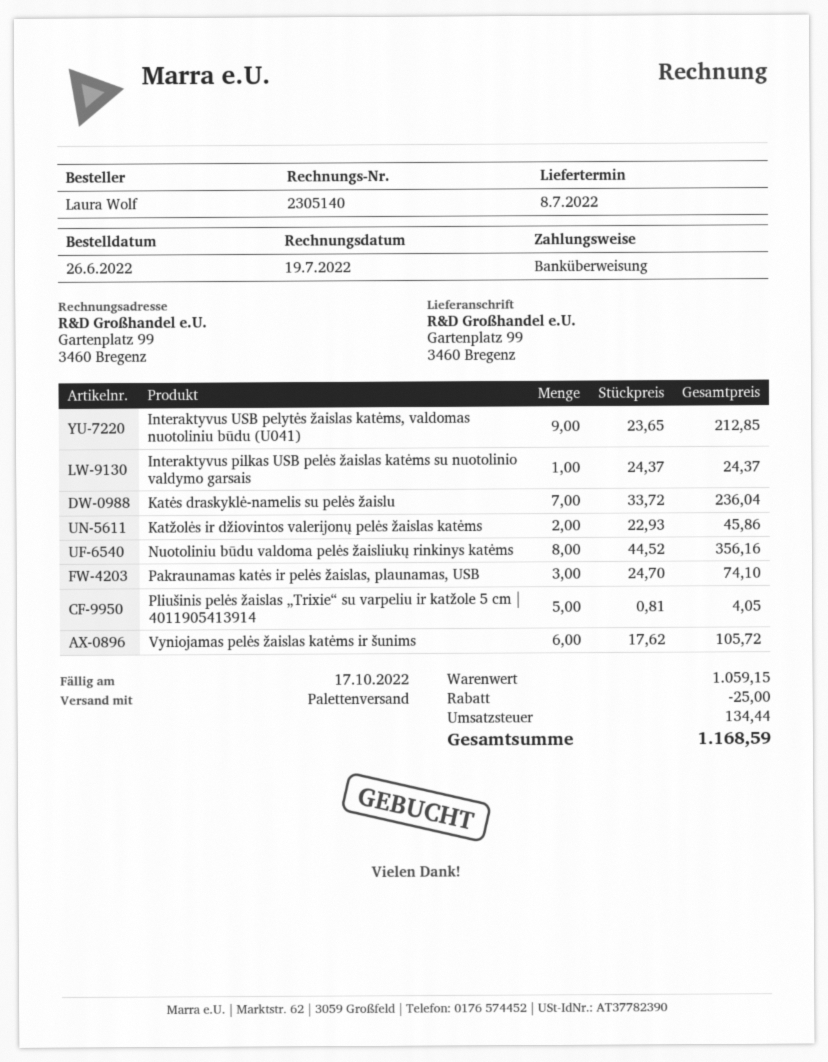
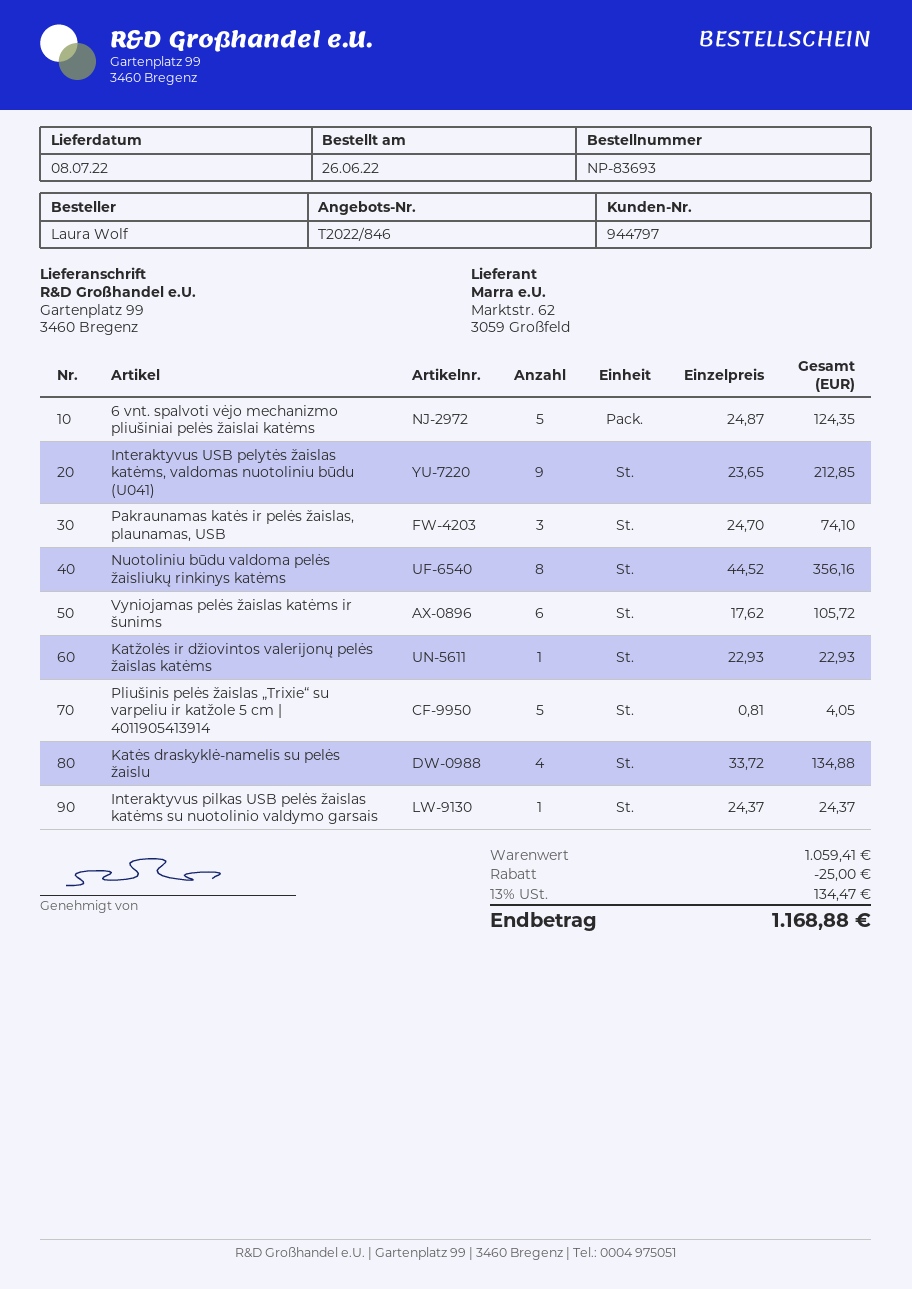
Katės draskyklė-namelis su pelės žaislu: 7 x 33.72 = 236.04 -> 4 x 33.72 = 134.88
Katžolės ir džiovintos valerijonų pelės žaislas katėms: 2 x 22.93 = 45.86 -> 1 x 22.93 = 22.93
6 vnt. spalvoti vėjo mechanizmo pliušiniai pelės žaislai katėms: none -> 5 x 24.87 = 124.35
subtotal: 1059.15 -> 1059.41
tax: 134.44 -> 134.47
total: 1168.59 -> 1168.88

